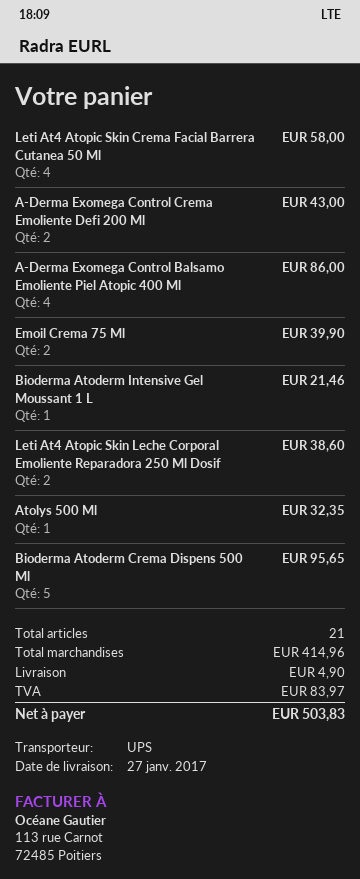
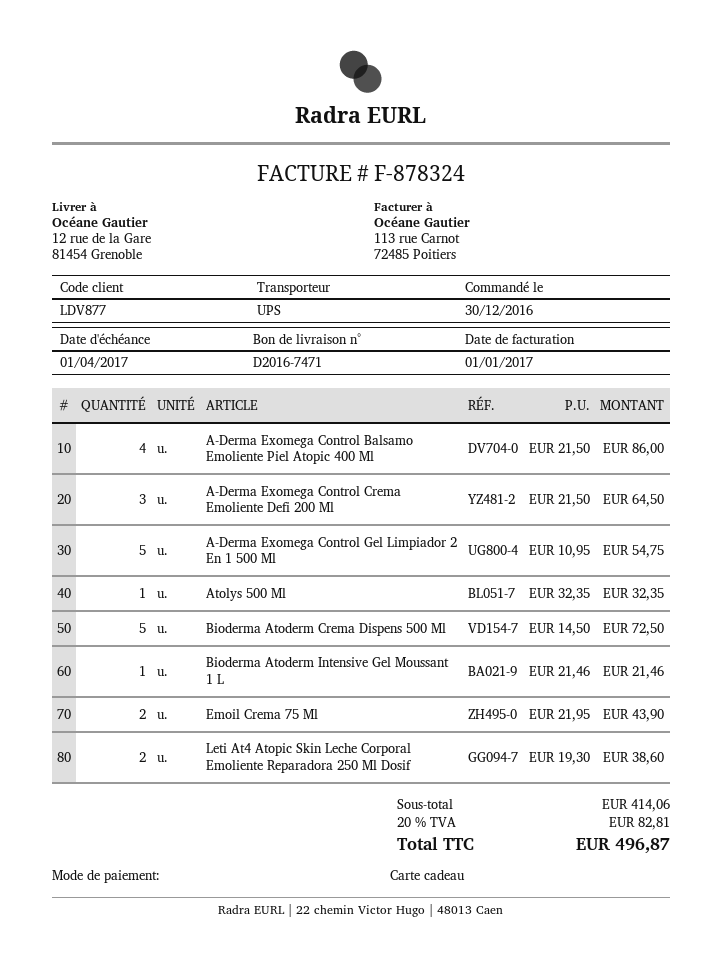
Leti At4 Atopic Skin Crema Facial Barrera Cutanea 50 Ml: 4 for 58.00 -> none
A-Derma Exomega Control Crema Emoliente Defi 200 Ml: 2 for 43.00 -> 3 for 64.50
Emoil Crema 75 Ml: 2 for 39.90 -> 2 for 43.90
Bioderma Atoderm Crema Dispens 500 Ml: 5 for 95.65 -> 5 for 72.50
A-Derma Exomega Control Gel Limpiador 2 En 1 500 Ml: none -> 5 for 54.75
subtotal: 414.96 -> 414.06
shipping: 4.90 -> none
tax: 83.97 -> 82.81
total: 503.83 -> 496.87

